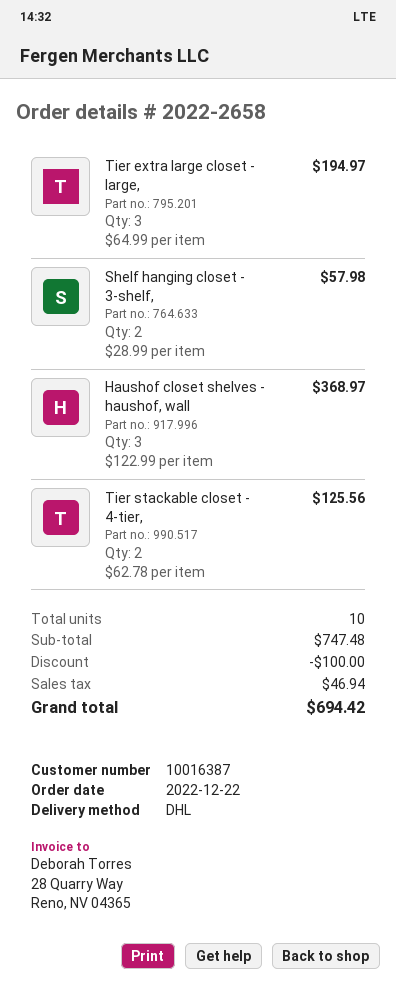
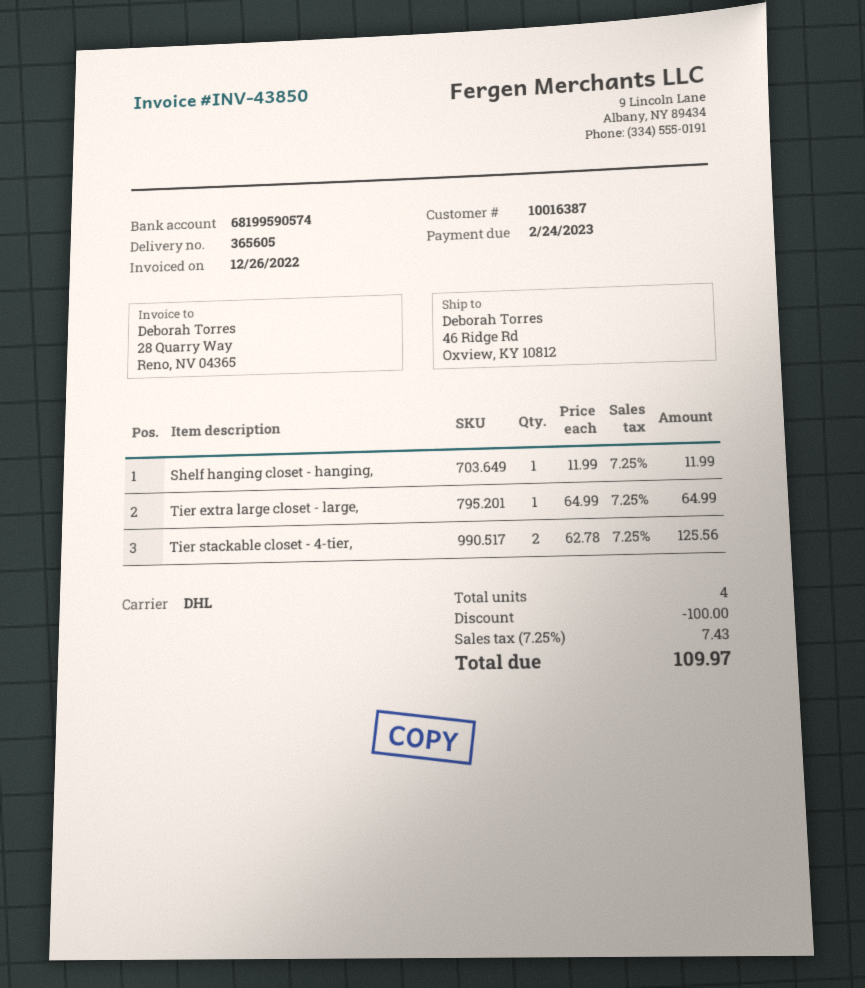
Tier extra large closet - large,: 3 x 64.99 = 194.97 -> 1 x 64.99 = 64.99
Shelf hanging closet - 3-shelf,: 2 x 28.99 = 57.98 -> none
Haushof closet shelves - haushof, wall: 3 x 122.99 = 368.97 -> none
Shelf hanging closet - hanging,: none -> 1 x 11.99 = 11.99
total quantity: 10 -> 4
tax: 46.94 -> 7.43
total: 694.42 -> 109.97

